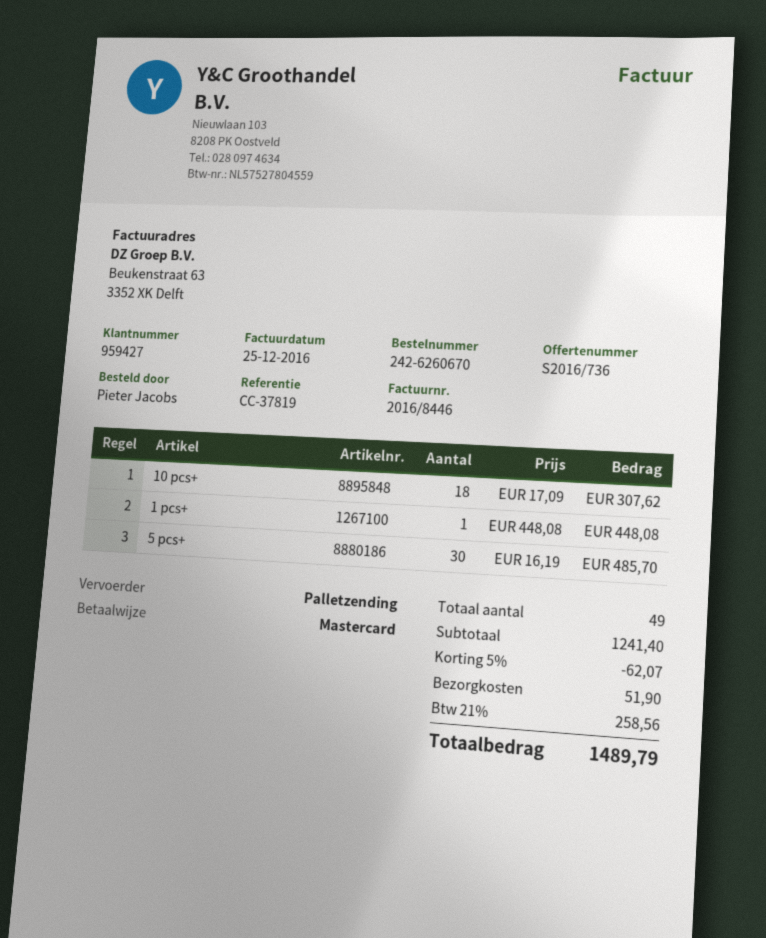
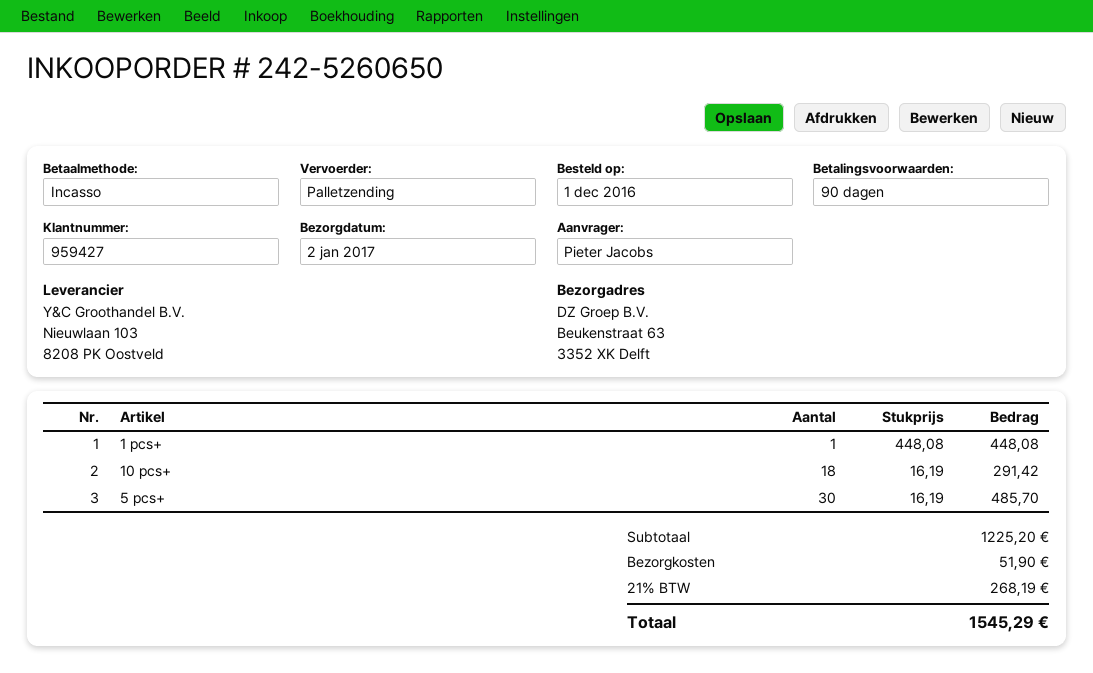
order number: 242-6260670 -> 242-5260650
payment method: Mastercard -> direct debit
10 pcs+: 18 x 17.09 = 307.62 -> 18 x 16.19 = 291.42
subtotal: 1241.40 -> 1225.20
discount: 5% = 62.07 -> none
tax: 21% = 258.56 -> 21% = 268.19
total: 1489.79 -> 1545.29

